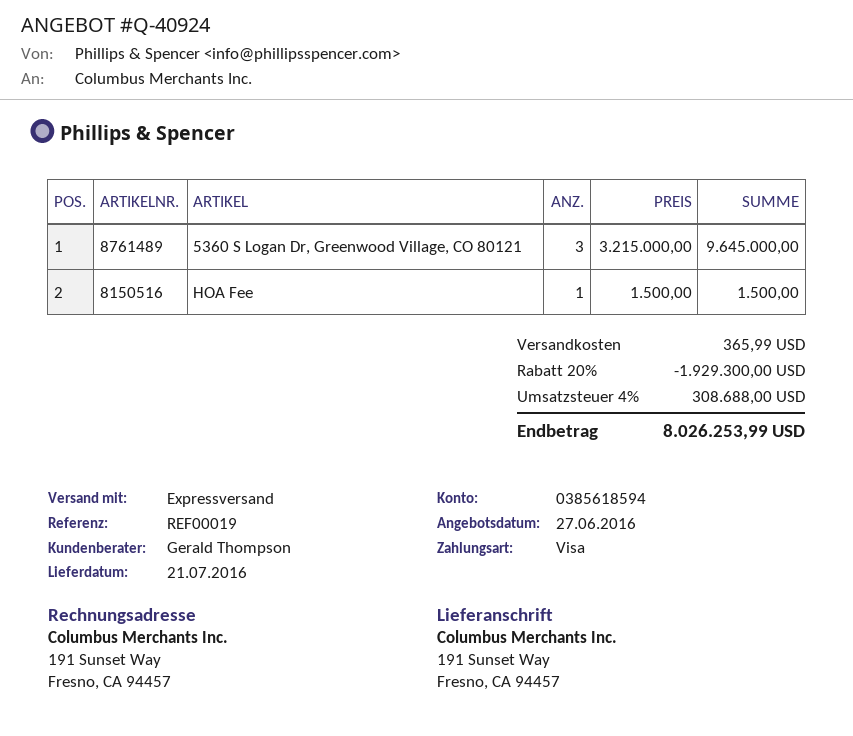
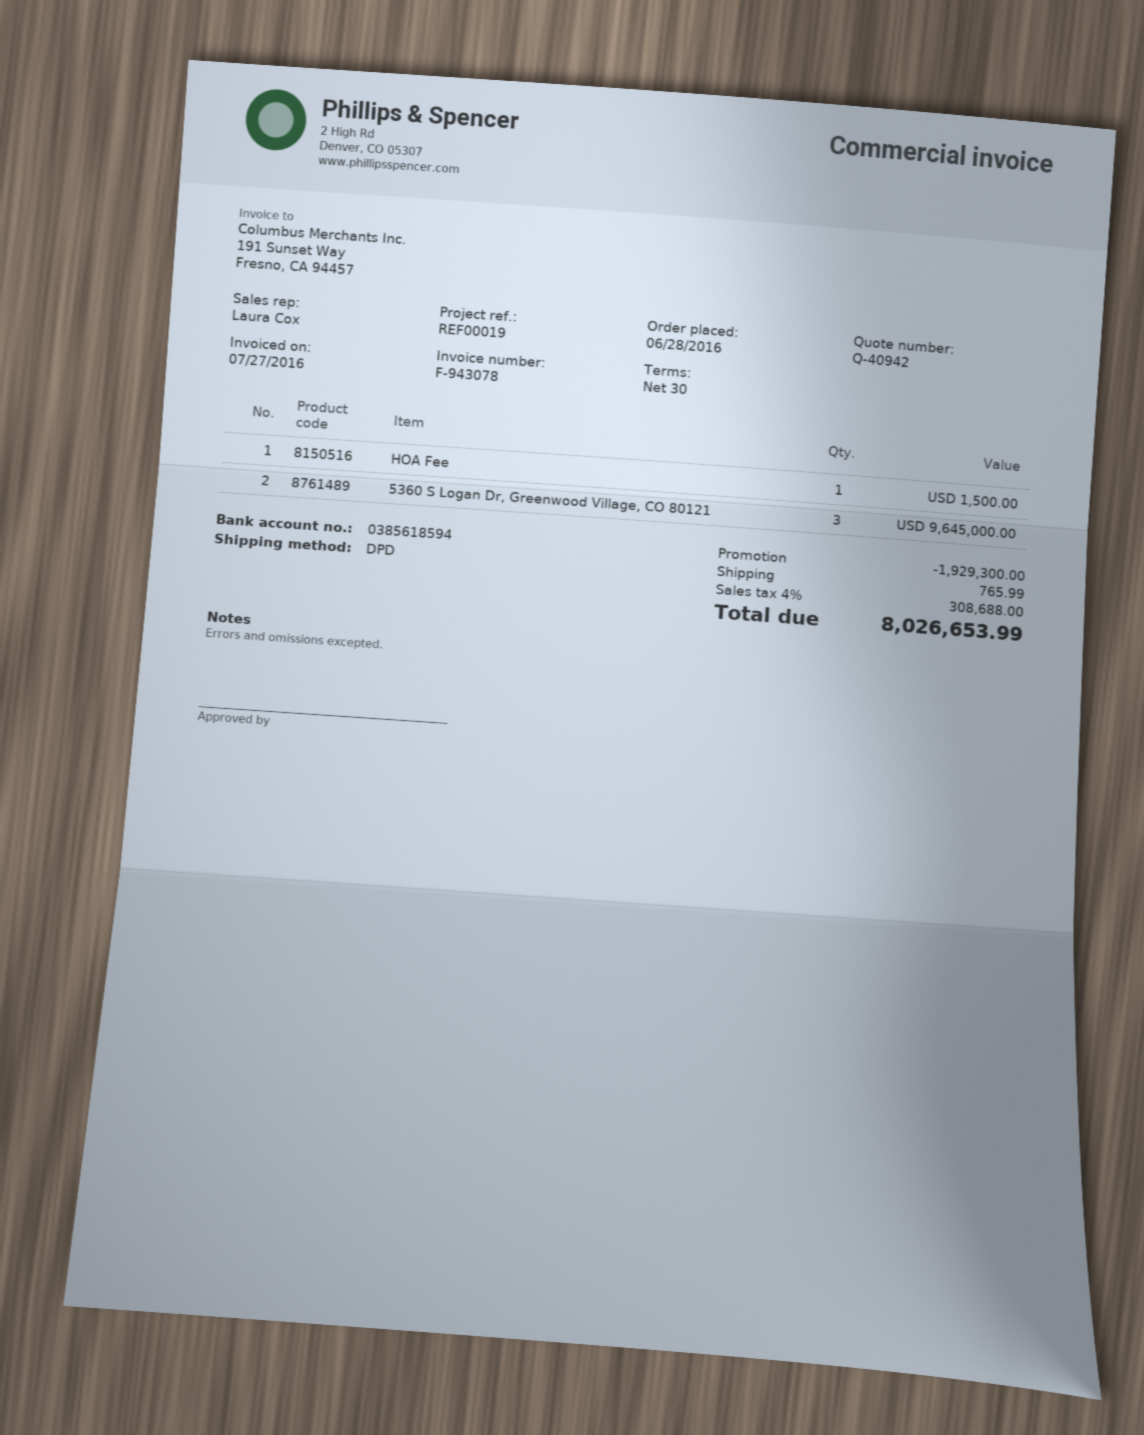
quote number: Q-40924 -> Q-40942
sales rep: Gerald Thompson -> Laura Cox
shipping method: express -> DPD
shipping: 365.99 -> 765.99
total: 8026253.99 -> 8026653.99

